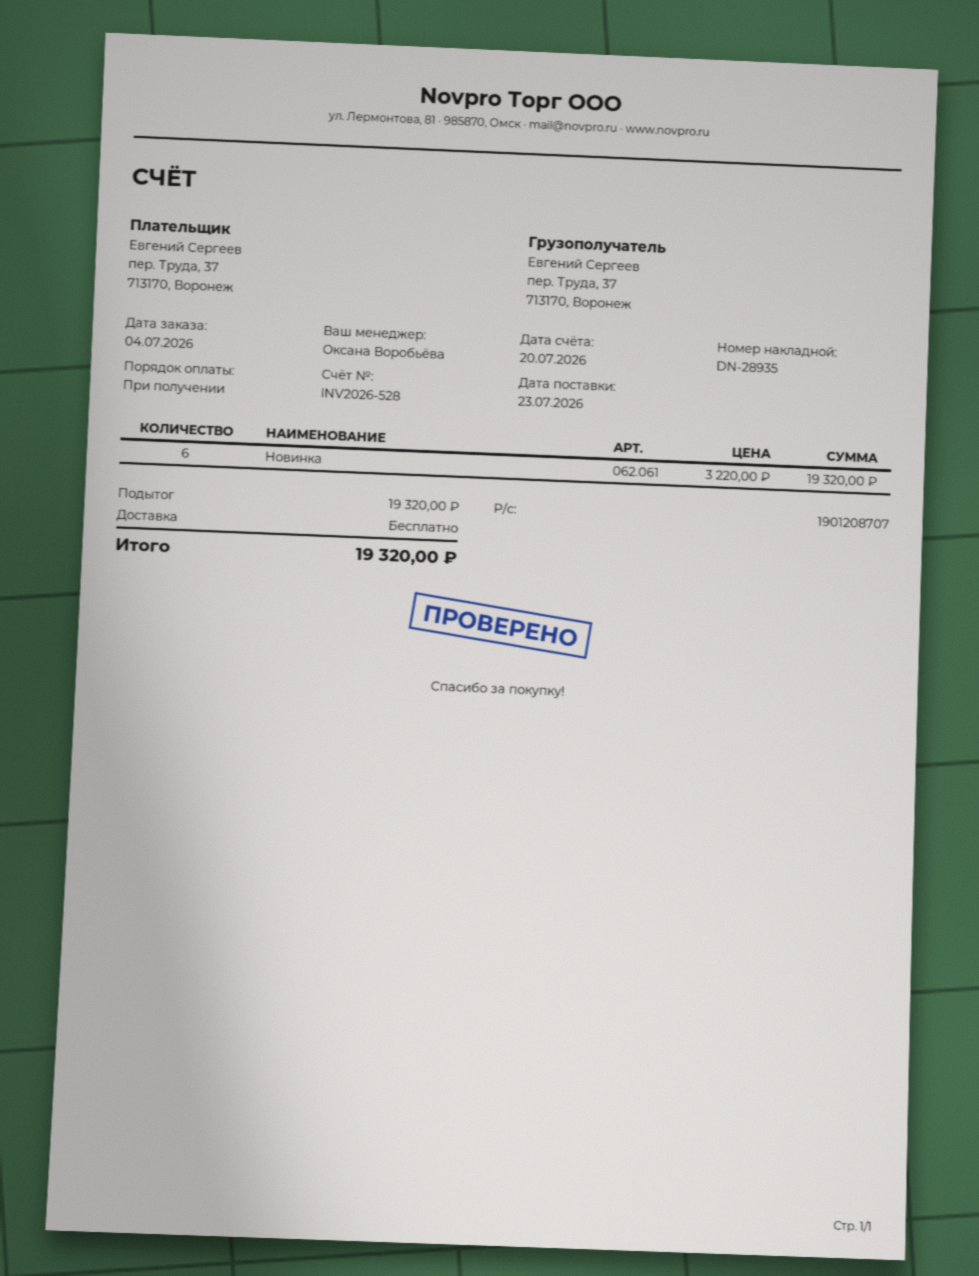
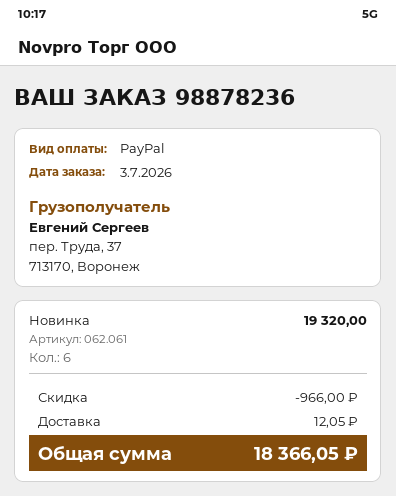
order date: 2026-07-04 -> 2026-07-03
discount: none -> 966.00
shipping: 0.00 -> 12.05
total: 19320.00 -> 18366.05

